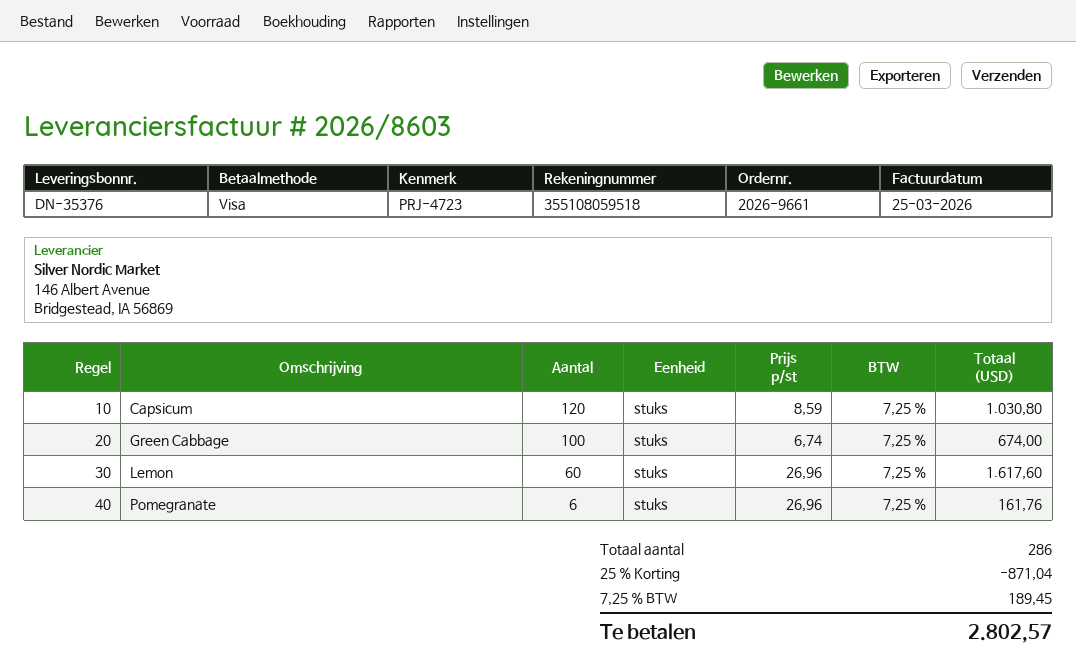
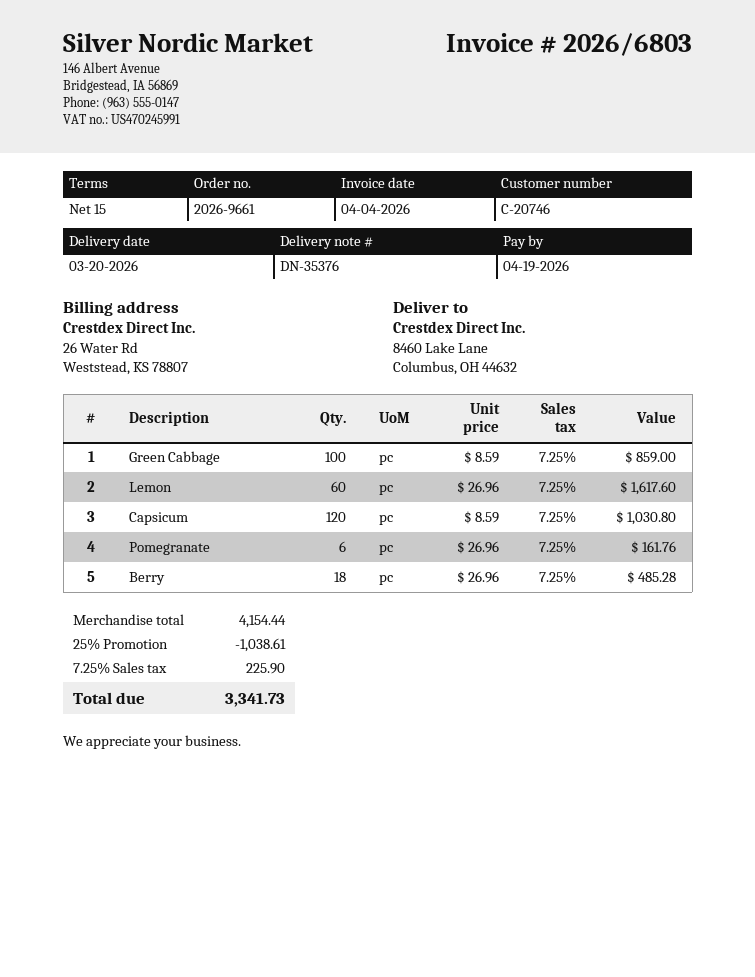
invoice number: 2026/8603 -> 2026/6803
invoice date: 2026-03-25 -> 2026-04-04
Green Cabbage: 100 x 6.74 = 674.00 -> 100 x 8.59 = 859.00
Berry: none -> 18 x 26.96 = 485.28
discount: 25% = 871.04 -> 25% = 1038.61
tax: 7.25% = 189.45 -> 7.25% = 225.90
total: 2802.57 -> 3341.73

